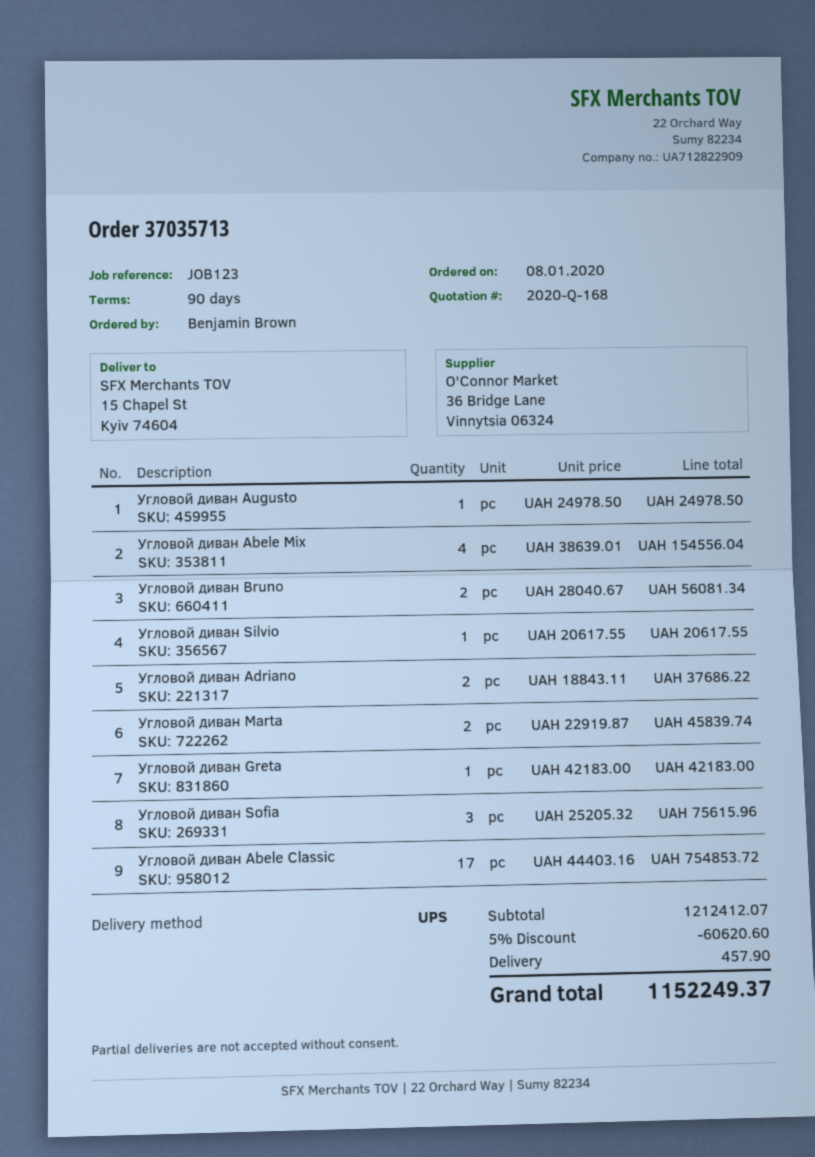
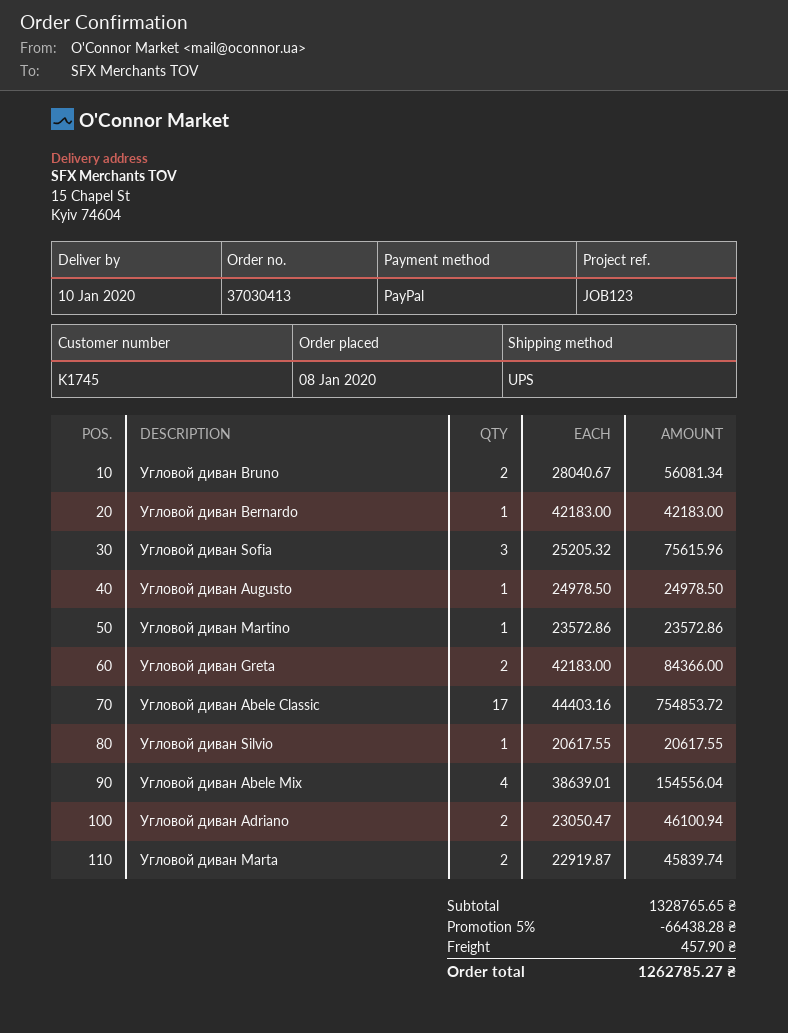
order number: 37035713 -> 37030413
Угловой диван Adriano: 2 x 18843.11 = 37686.22 -> 2 x 23050.47 = 46100.94
Угловой диван Greta: 1 x 42183.00 = 42183.00 -> 2 x 42183.00 = 84366.00
Угловой диван Bernardo: none -> 1 x 42183.00 = 42183.00
Угловой диван Martino: none -> 1 x 23572.86 = 23572.86
subtotal: 1212412.07 -> 1328765.65
discount: 5% = 60620.60 -> 5% = 66438.28
total: 1152249.37 -> 1262785.27

